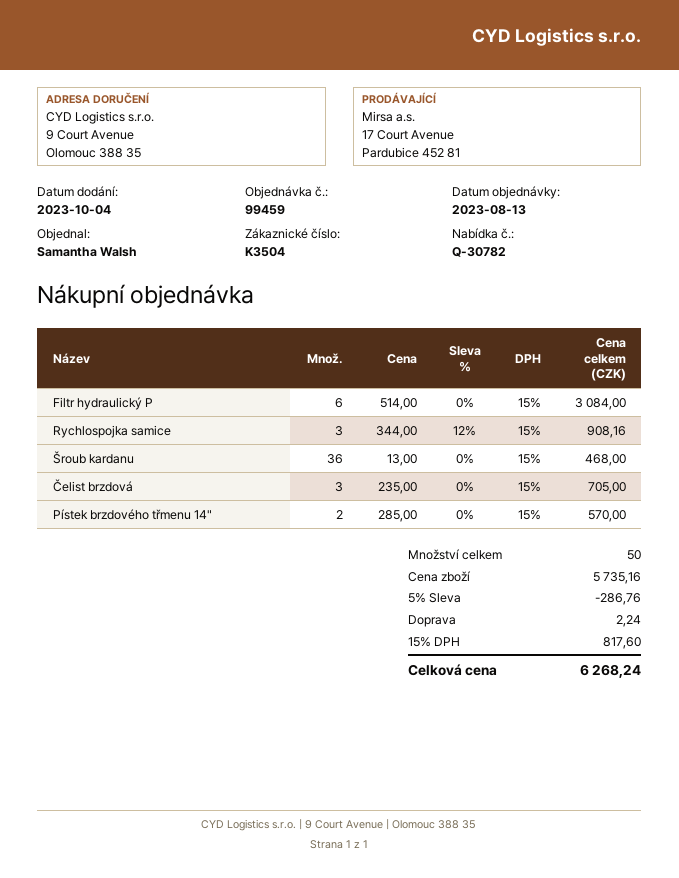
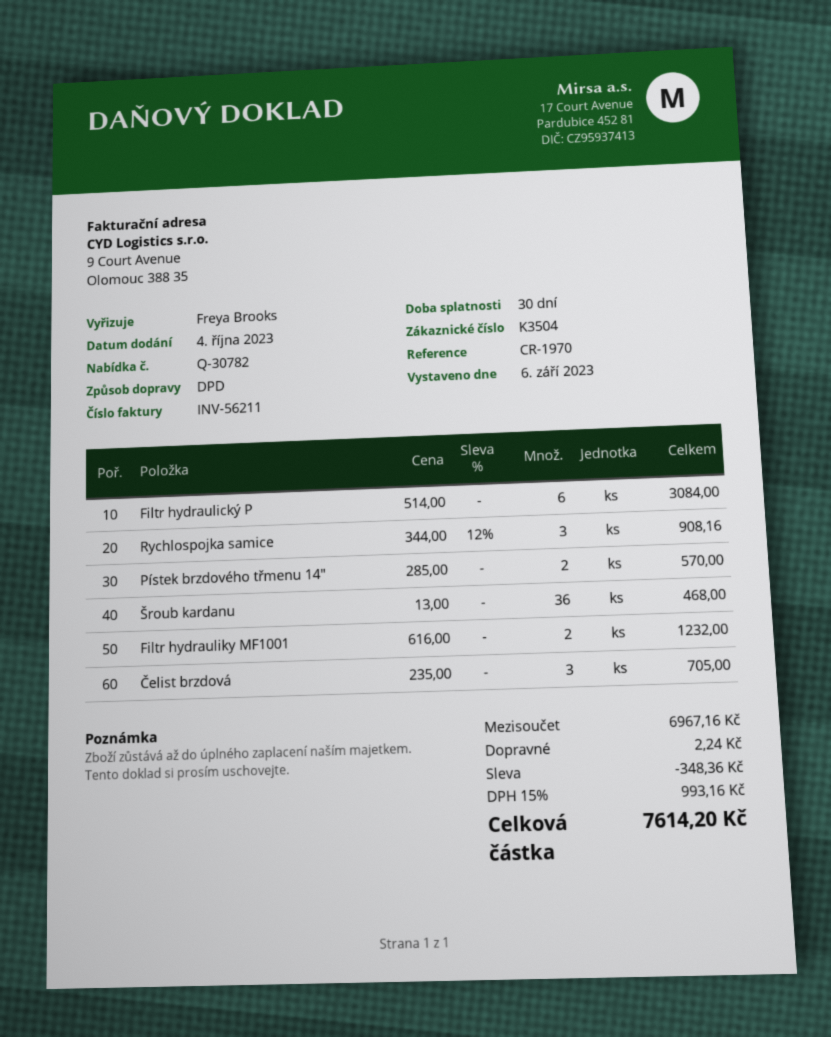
Filtr hydrauliky MF1001: none -> 2 x 616.00 = 1232.00
subtotal: 5735.16 -> 6967.16
discount: 286.76 -> 348.36
tax: 15% = 817.60 -> 15% = 993.16
total: 6268.24 -> 7614.20

